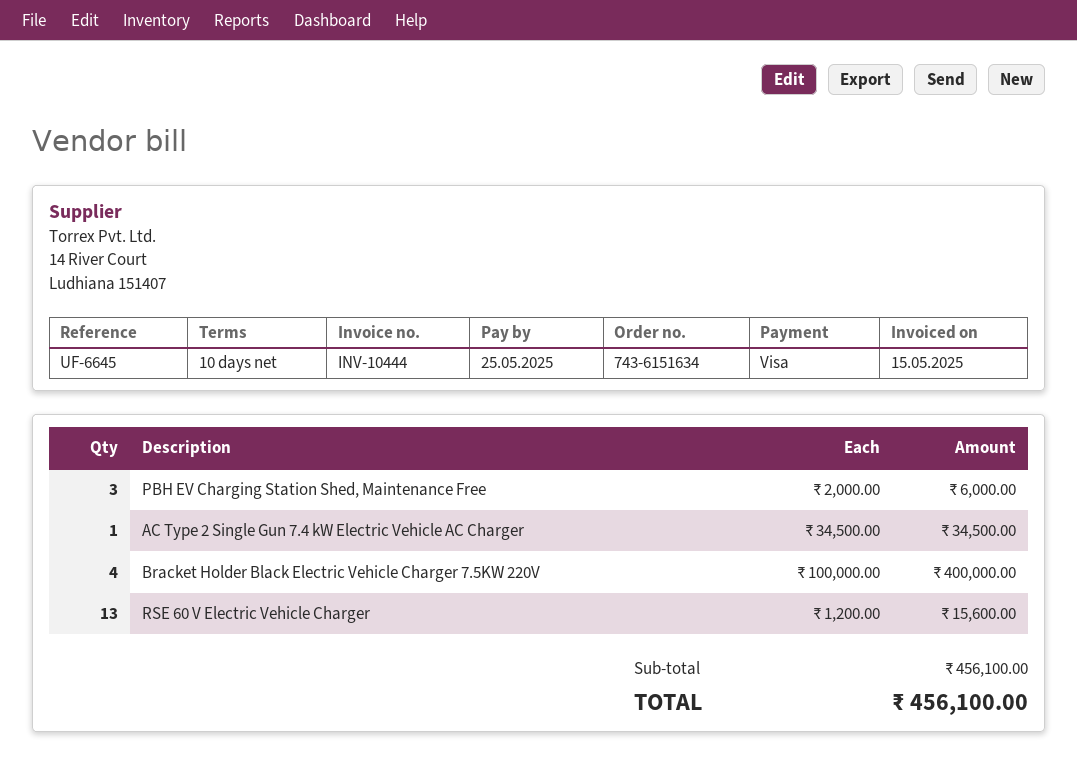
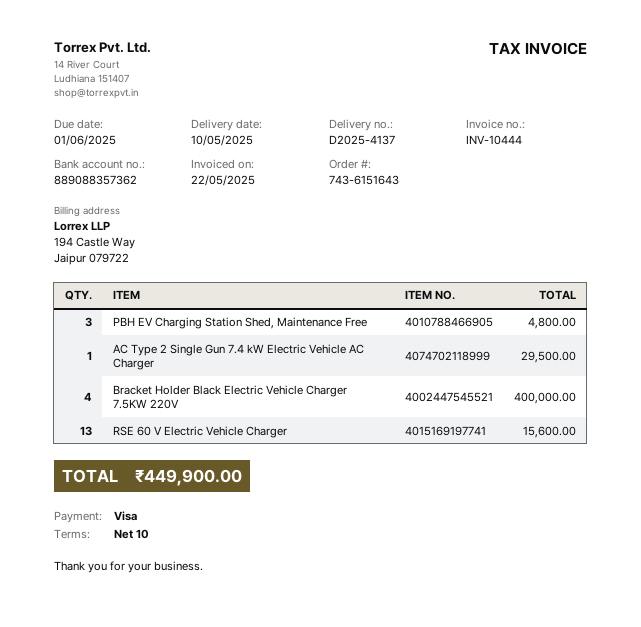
order number: 743-6151634 -> 743-6151643
invoice date: 2025-05-15 -> 2025-05-22
due date: 2025-05-25 -> 2025-06-01
PBH EV Charging Station Shed, Maintenance Free: 3 for 6000.00 -> 3 for 4800.00
AC Type 2 Single Gun 7.4 kW Electric Vehicle AC Charger: 1 for 34500.00 -> 1 for 29500.00
total: 456100.00 -> 449900.00

